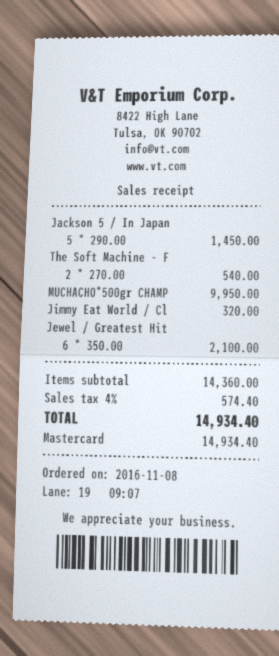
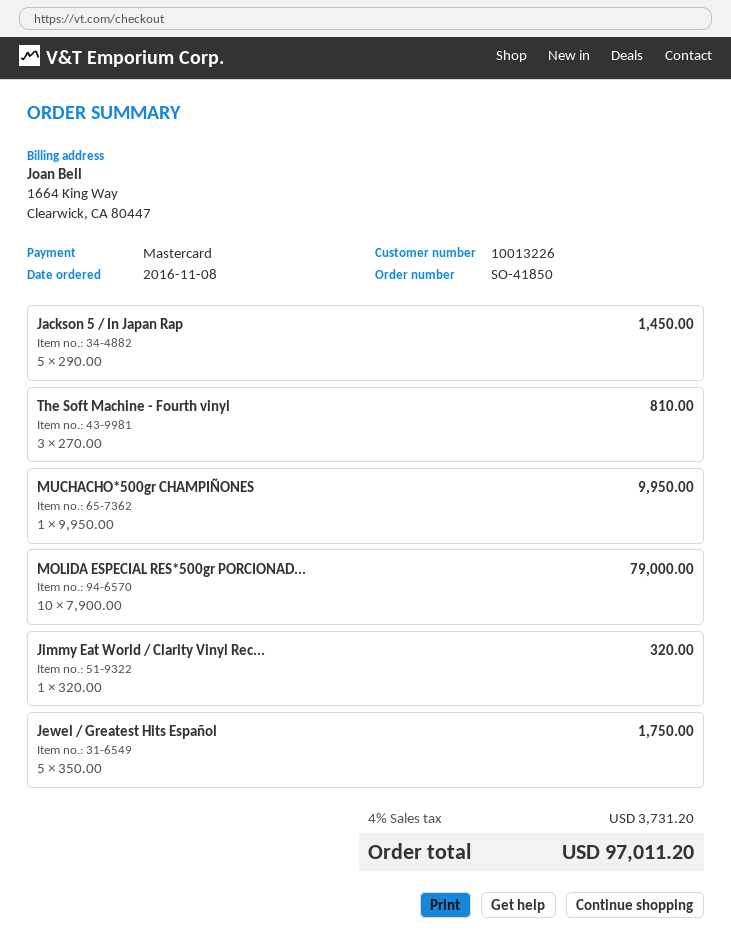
The Soft Machine - F: 2 x 270.00 = 540.00 -> 3 x 270.00 = 810.00
Jewel / Greatest Hit: 6 x 350.00 = 2100.00 -> 5 x 350.00 = 1750.00
MOLIDA ESPECIAL RES*500gr PORCIONAD...: none -> 10 x 7900.00 = 79000.00
tax: 4% = 574.40 -> 4% = 3731.20
total: 14934.40 -> 97011.20

